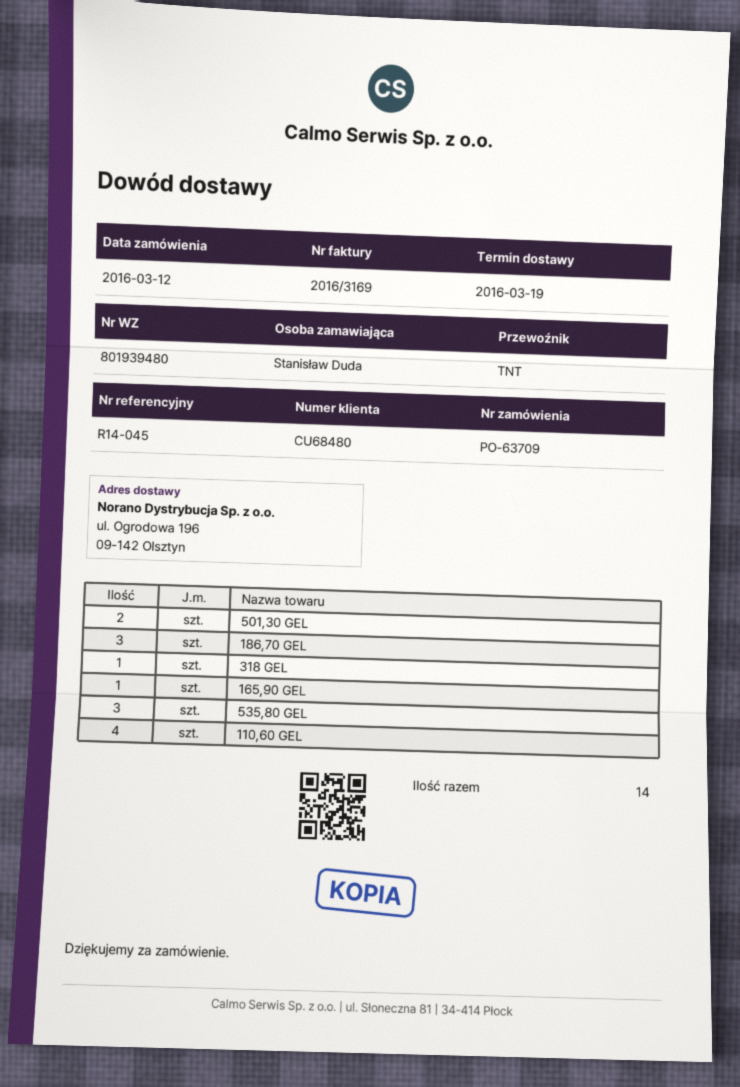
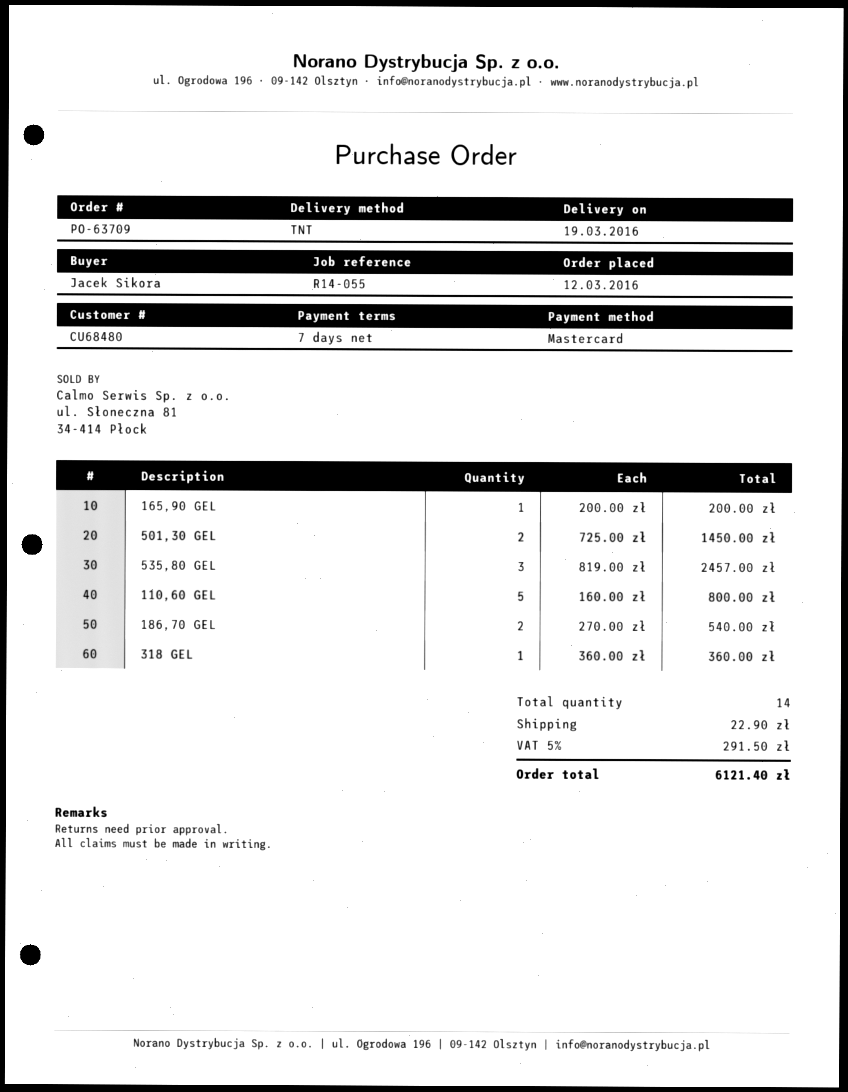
reference: R14-045 -> R14-055
ordered by: Stanisław Duda -> Jacek Sikora
186,70 GEL: 3 -> 2
110,60 GEL: 4 -> 5

